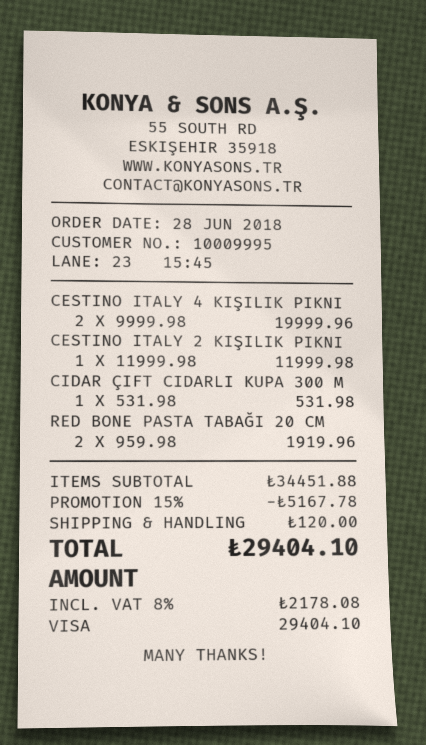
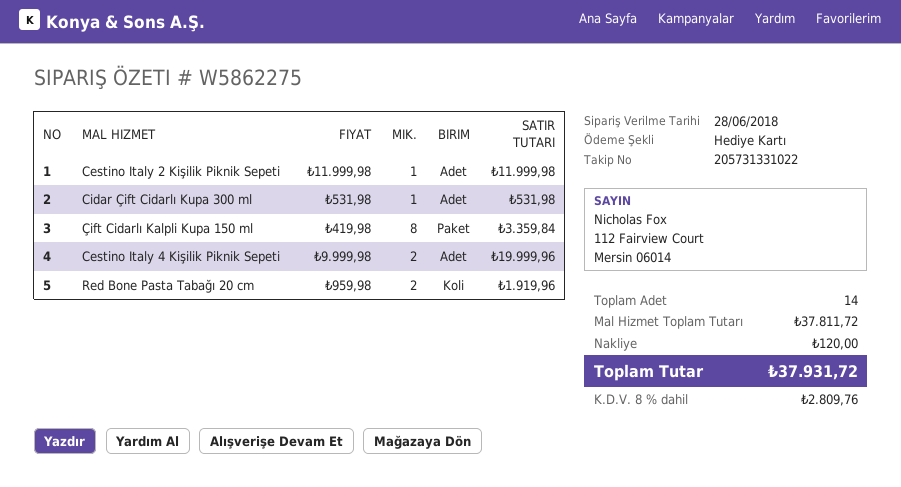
payment method: Visa -> gift card
Çift Cidarlı Kalpli Kupa 150 ml: none -> 8 x 419.98 = 3359.84
subtotal: 34451.88 -> 37811.72
discount: 15% = 5167.78 -> none
tax: 8% = 2178.08 -> 8% = 2809.76
total: 29404.10 -> 37931.72

